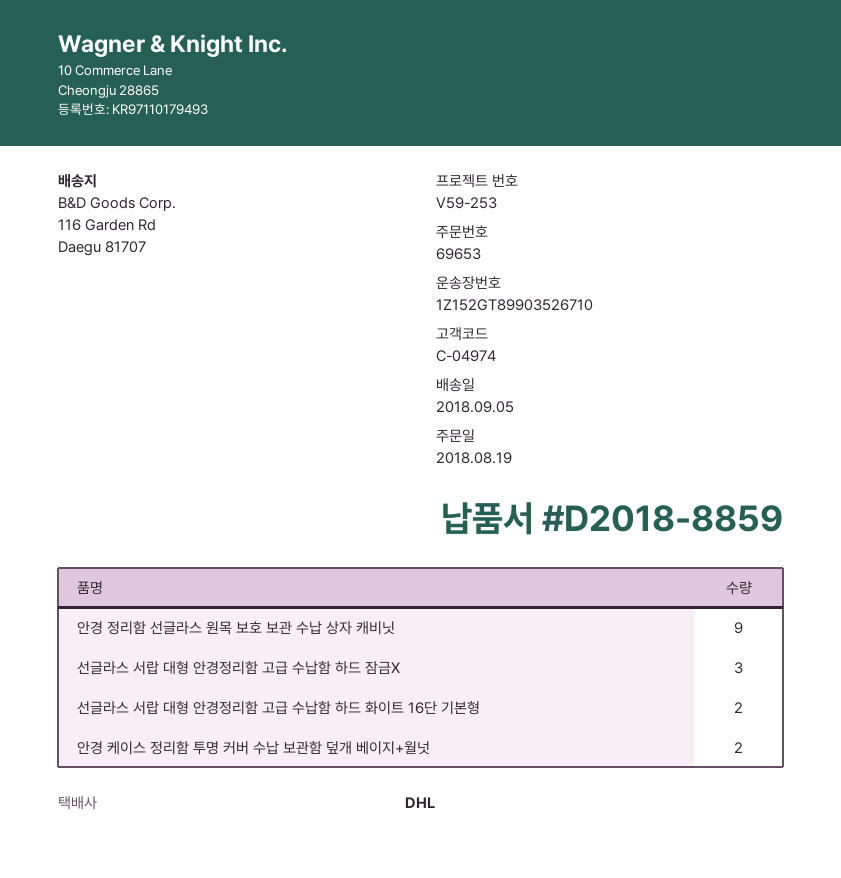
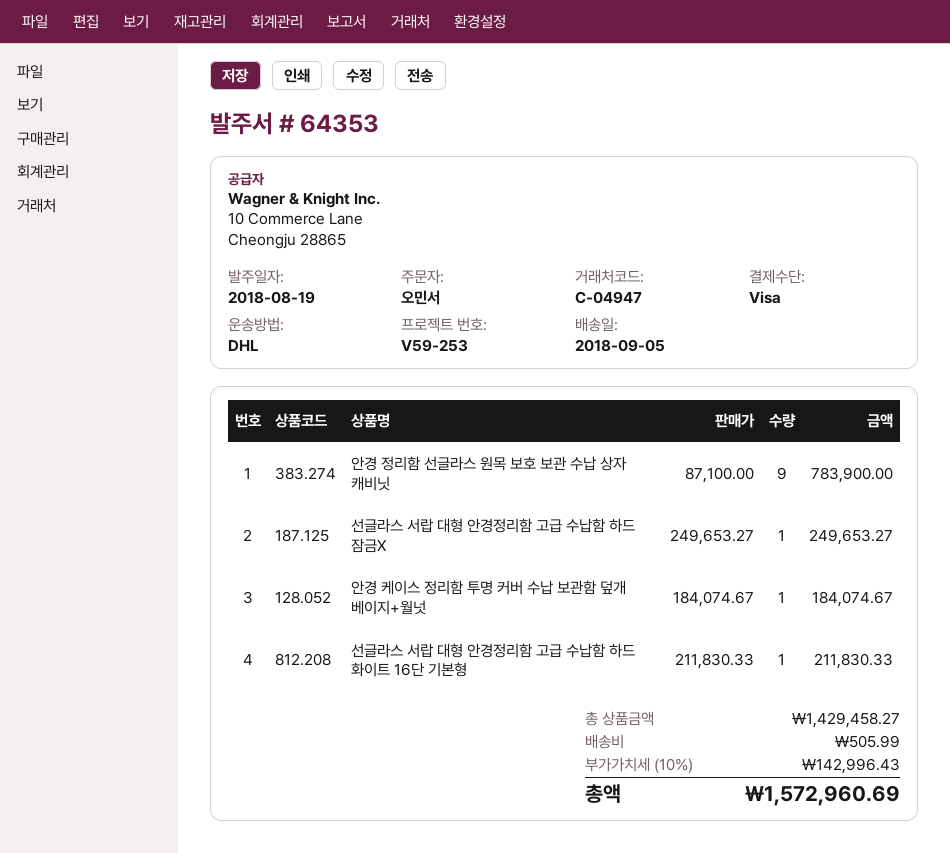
order number: 69653 -> 64353
customer number: C-04974 -> C-04947
선글라스 서랍 대형 안경정리함 고급 수납함 하드 잠금X: 3 -> 1
선글라스 서랍 대형 안경정리함 고급 수납함 하드 화이트 16단 기본형: 2 -> 1
안경 케이스 정리함 투명 커버 수납 보관함 덮개 베이지+월넛: 2 -> 1

